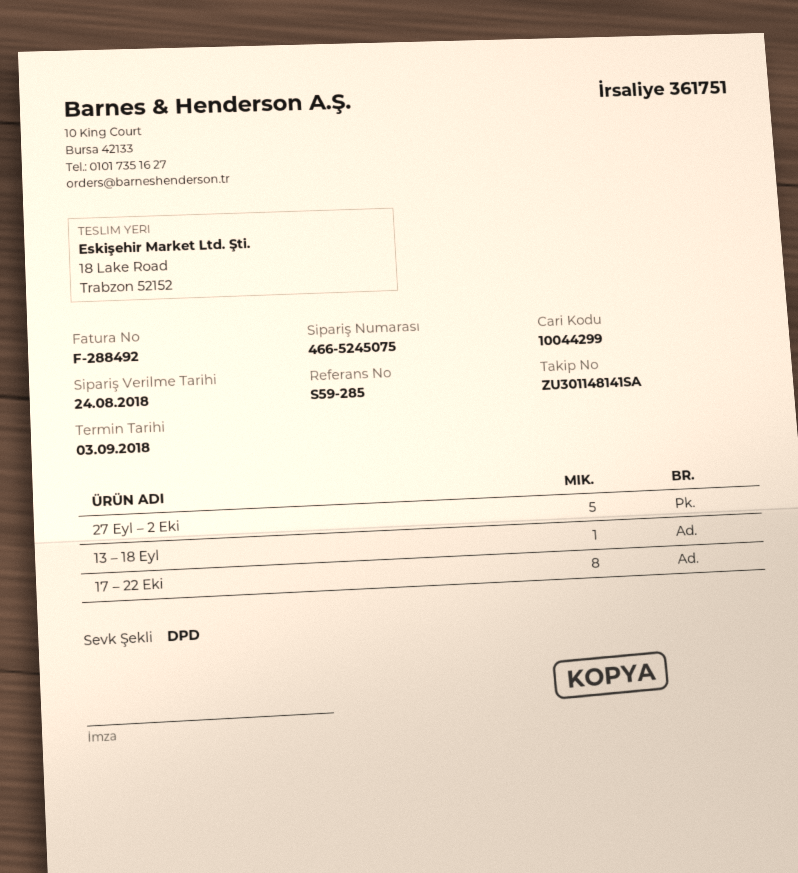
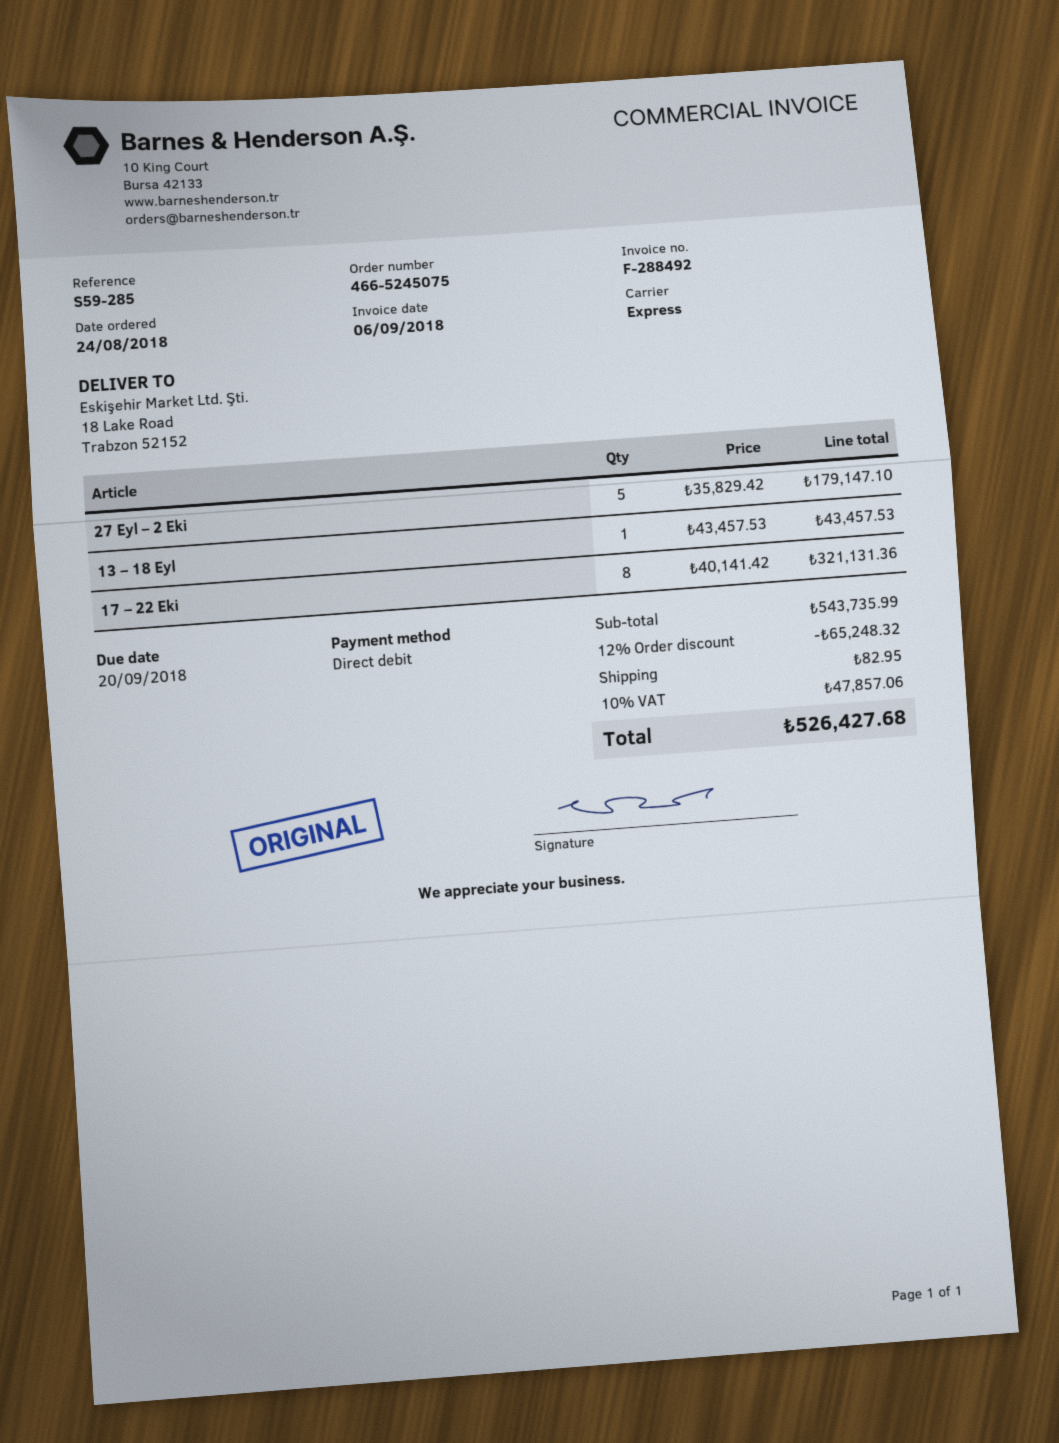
shipping method: DPD -> express

